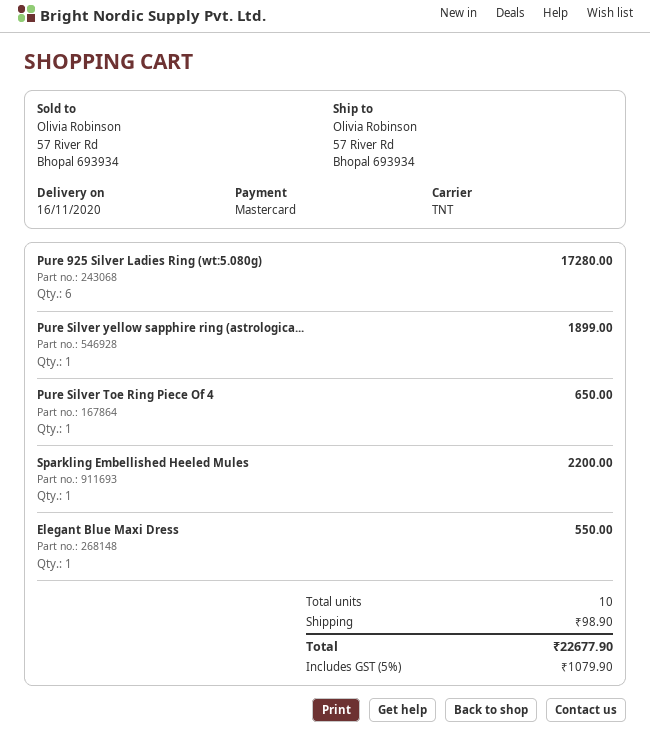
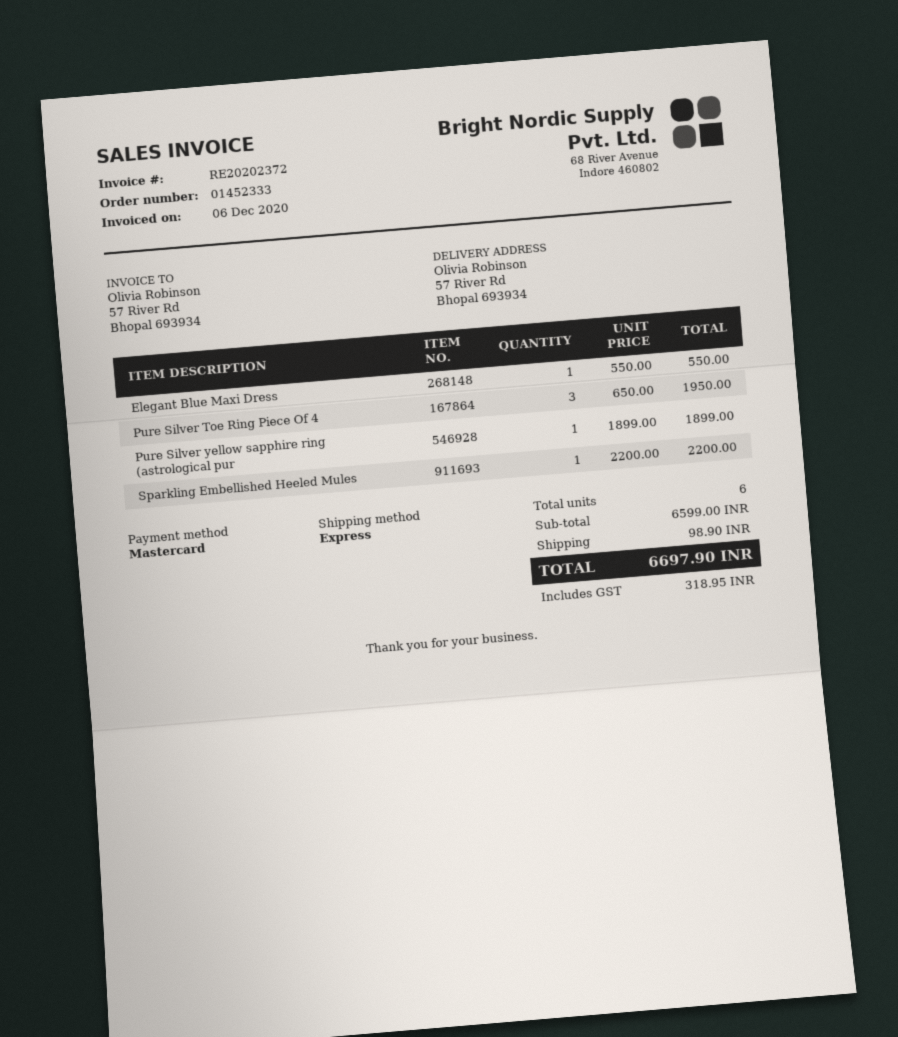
shipping method: TNT -> express
Pure 925 Silver Ladies Ring (wt:5.080g): 6 for 17280.00 -> none
Pure Silver Toe Ring Piece Of 4: 1 for 650.00 -> 3 for 1950.00
total quantity: 10 -> 6
tax: 1079.90 -> 318.95
total: 22677.90 -> 6697.90

